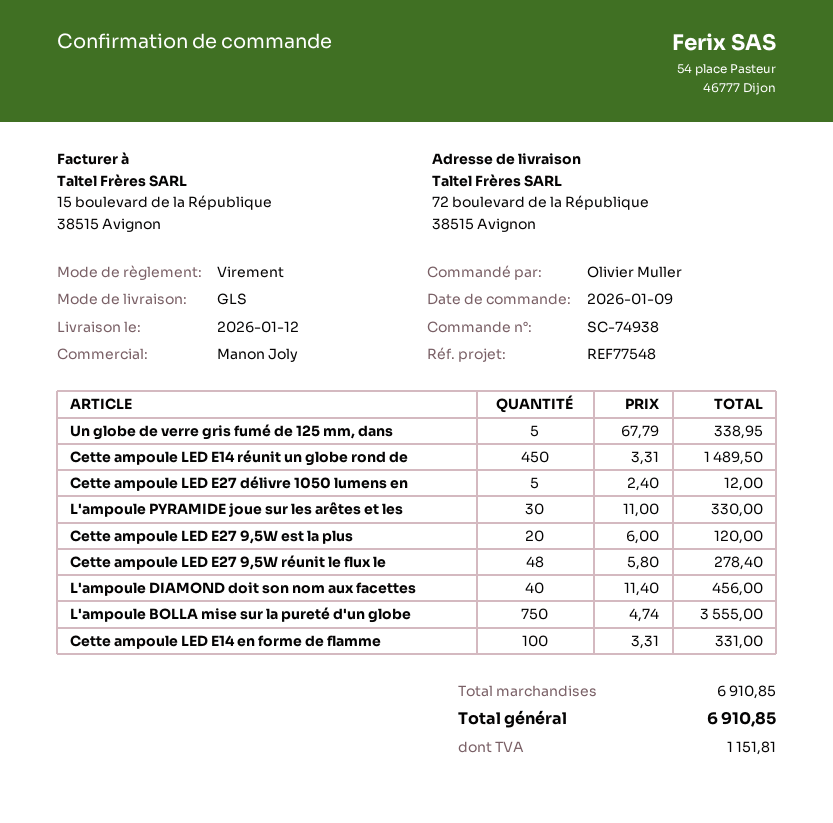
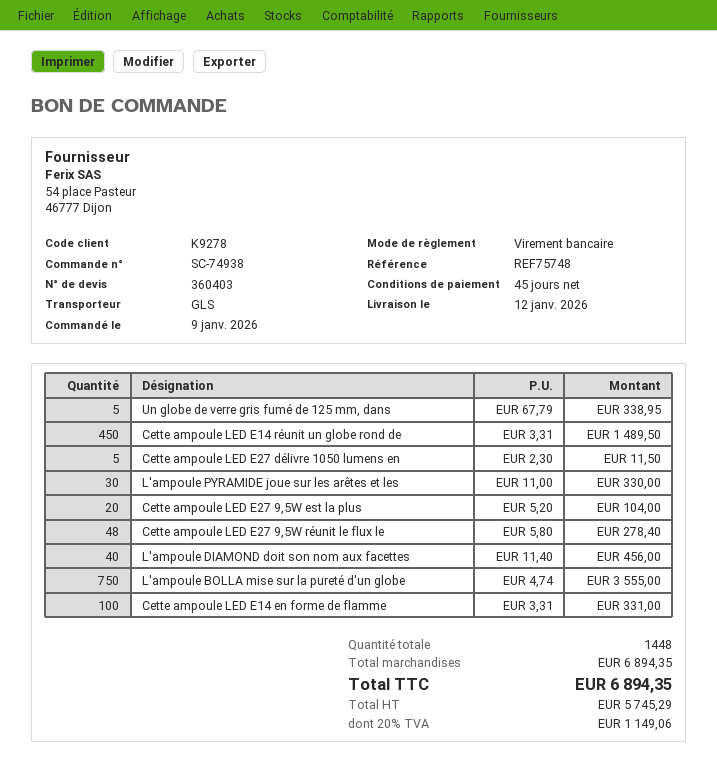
reference: REF77548 -> REF75748
Cette ampoule LED E27 délivre 1050 lumens en: 5 x 2.40 = 12.00 -> 5 x 2.30 = 11.50
Cette ampoule LED E27 9,5W est la plus: 20 x 6.00 = 120.00 -> 20 x 5.20 = 104.00
subtotal: 6910.85 -> 6894.35
tax: 1151.81 -> 1149.06
total: 6910.85 -> 6894.35

